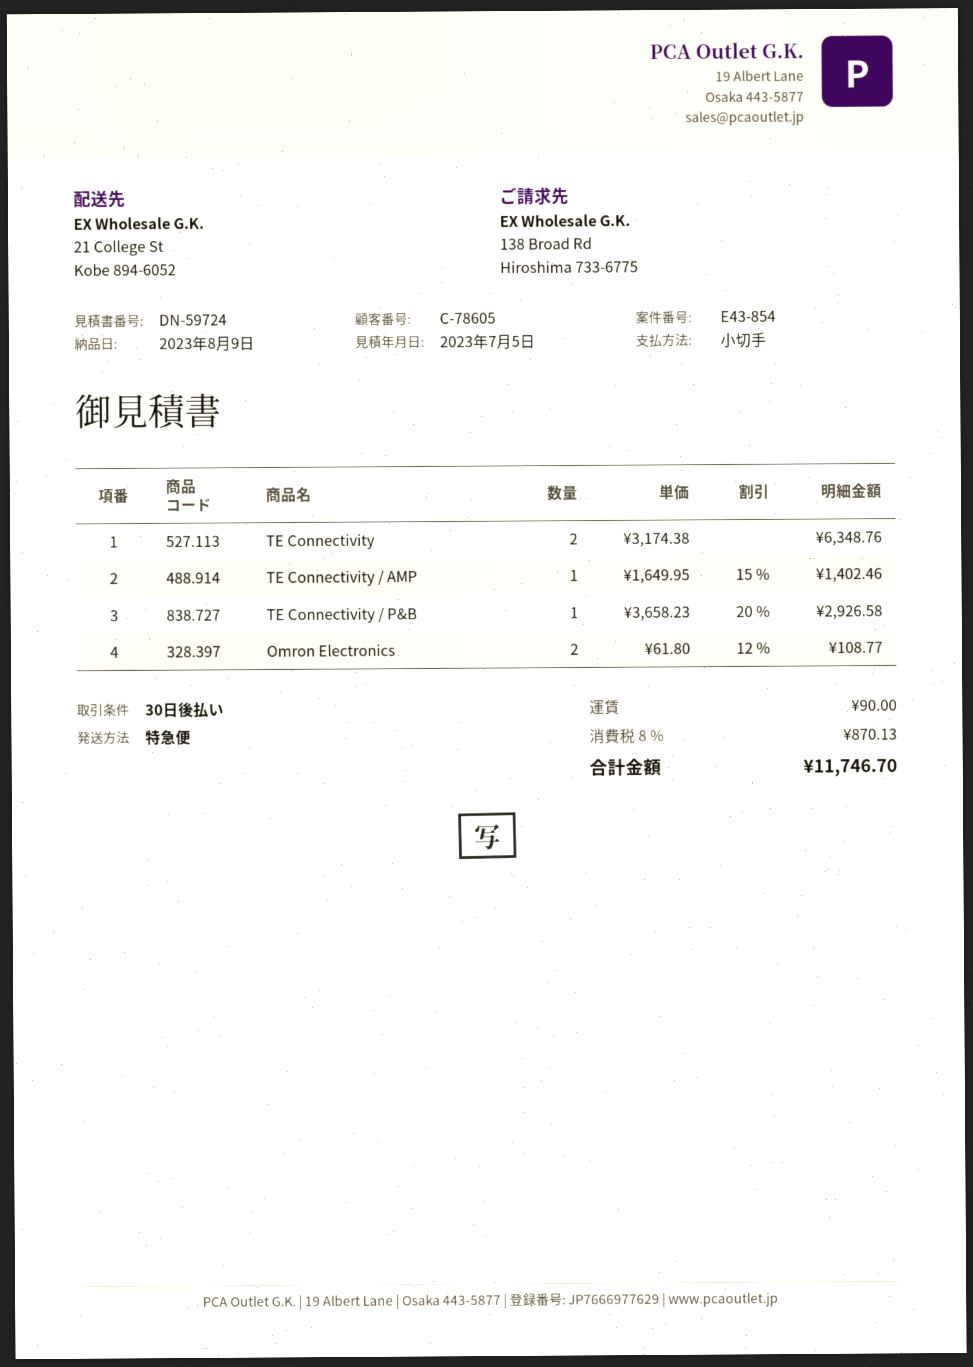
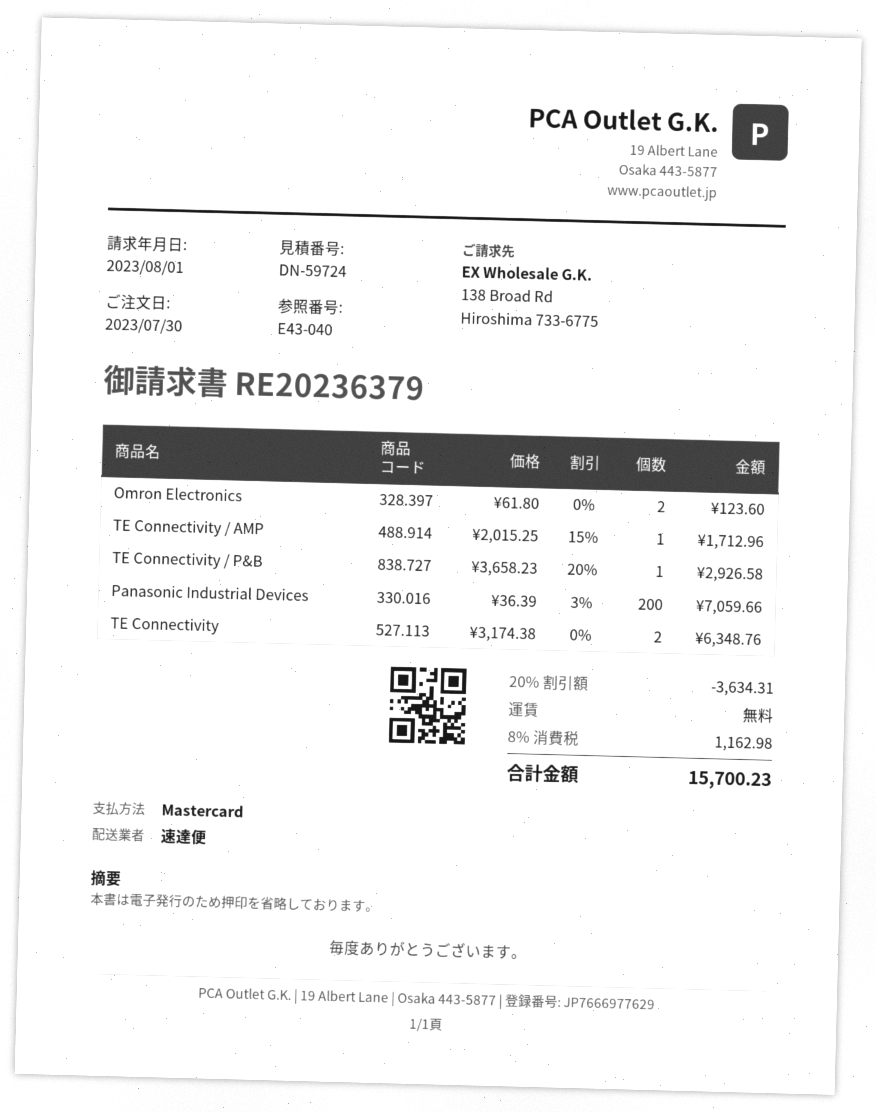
reference: E43-854 -> E43-040
payment method: cheque -> Mastercard
TE Connectivity / AMP: 1 x 1649.95 - 15% = 1402.46 -> 1 x 2015.25 - 15% = 1712.96
Omron Electronics: 2 x 61.80 - 12% = 108.77 -> 2 x 61.80 = 123.60
Panasonic Industrial Devices: none -> 200 x 36.39 - 3% = 7059.66
discount: none -> 20% = 3634.31
shipping: 90.00 -> 0.00
tax: 8% = 870.13 -> 8% = 1162.98
total: 11746.70 -> 15700.23

